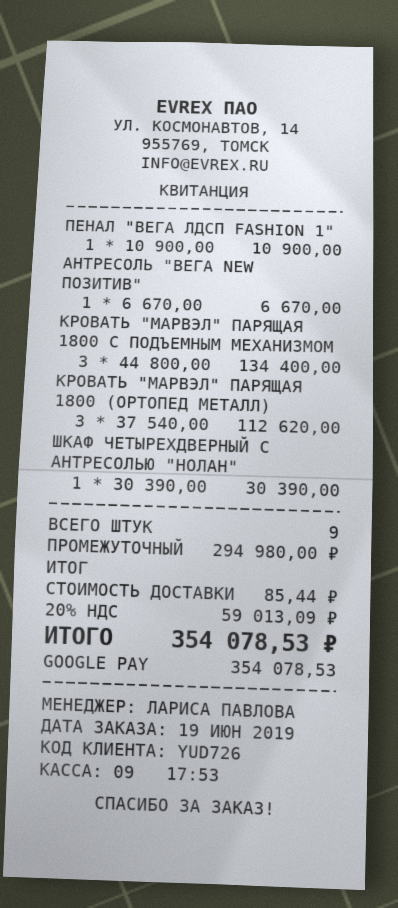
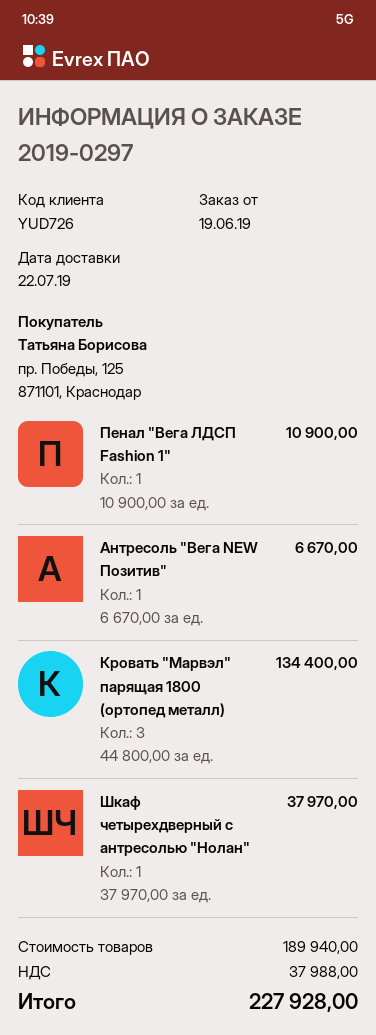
КРОВАТЬ "МАРВЭЛ" ПАРЯЩАЯ 1800 С ПОДЪЕМНЫМ МЕХАНИЗМОМ: 3 x 44800.00 = 134400.00 -> none
КРОВАТЬ "МАРВЭЛ" ПАРЯЩАЯ 1800 (ОРТОПЕД МЕТАЛЛ): 3 x 37540.00 = 112620.00 -> 3 x 44800.00 = 134400.00
ШКАФ ЧЕТЫРЕХДВЕРНЫЙ С АНТРЕСОЛЬЮ "НОЛАН": 1 x 30390.00 = 30390.00 -> 1 x 37970.00 = 37970.00
subtotal: 294980.00 -> 189940.00
shipping: 85.44 -> none
tax: 59013.09 -> 37988.00
total: 354078.53 -> 227928.00

